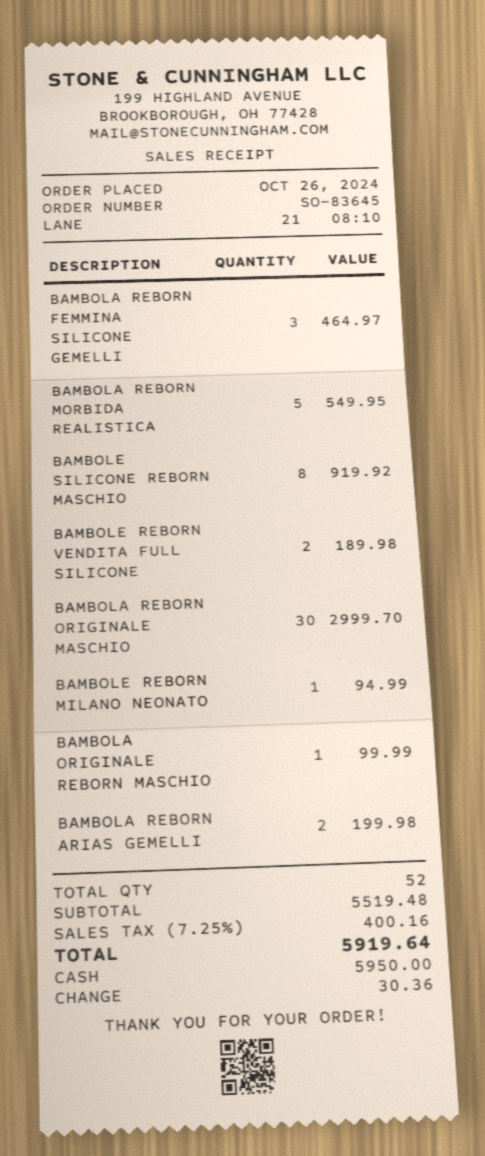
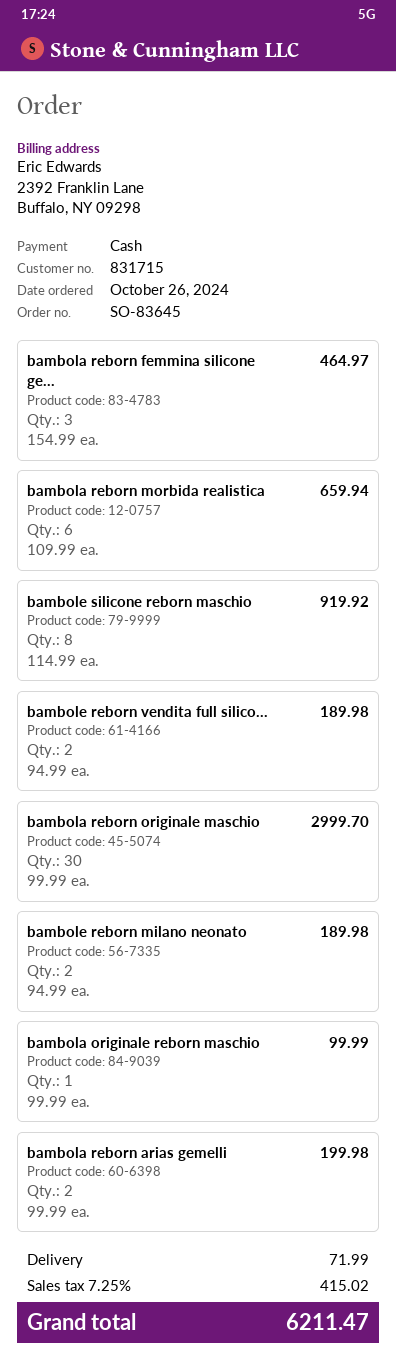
BAMBOLA REBORN MORBIDA REALISTICA: 5 for 549.95 -> 6 for 659.94
BAMBOLE REBORN MILANO NEONATO: 1 for 94.99 -> 2 for 189.98
shipping: none -> 71.99
tax: 7.25% = 400.16 -> 7.25% = 415.02
total: 5919.64 -> 6211.47

